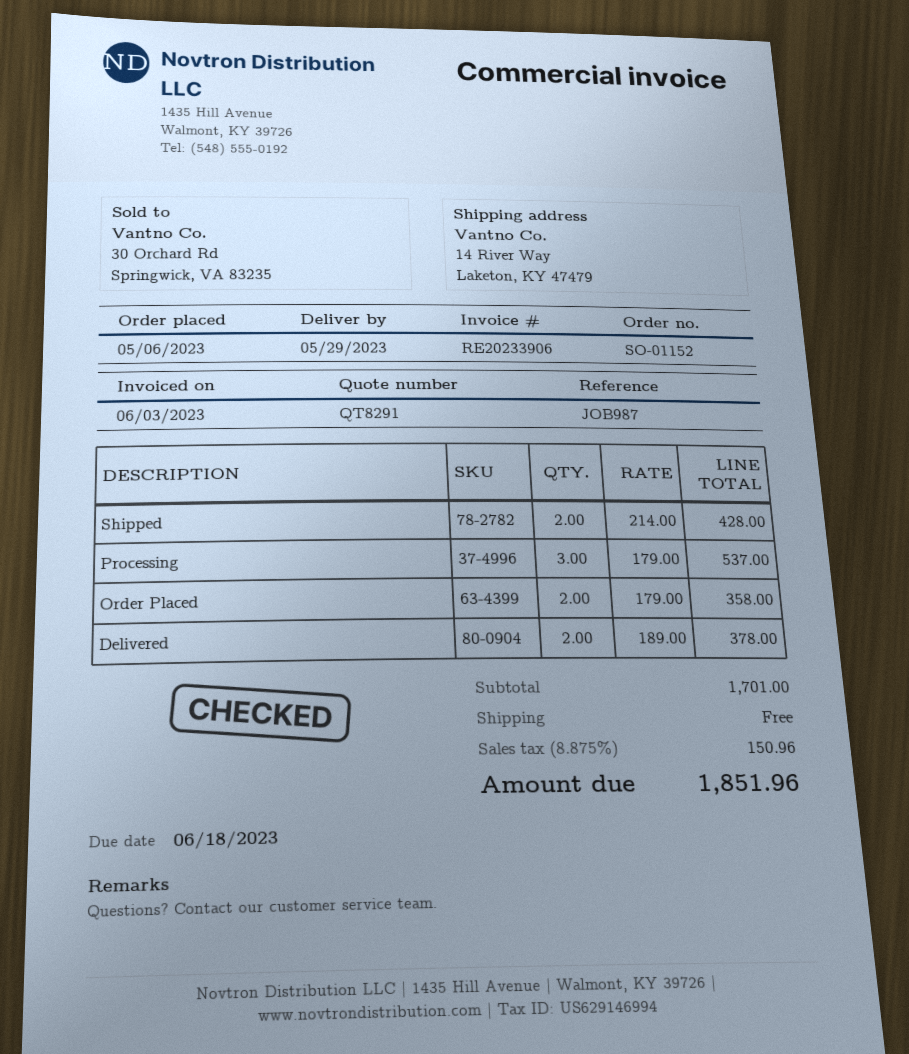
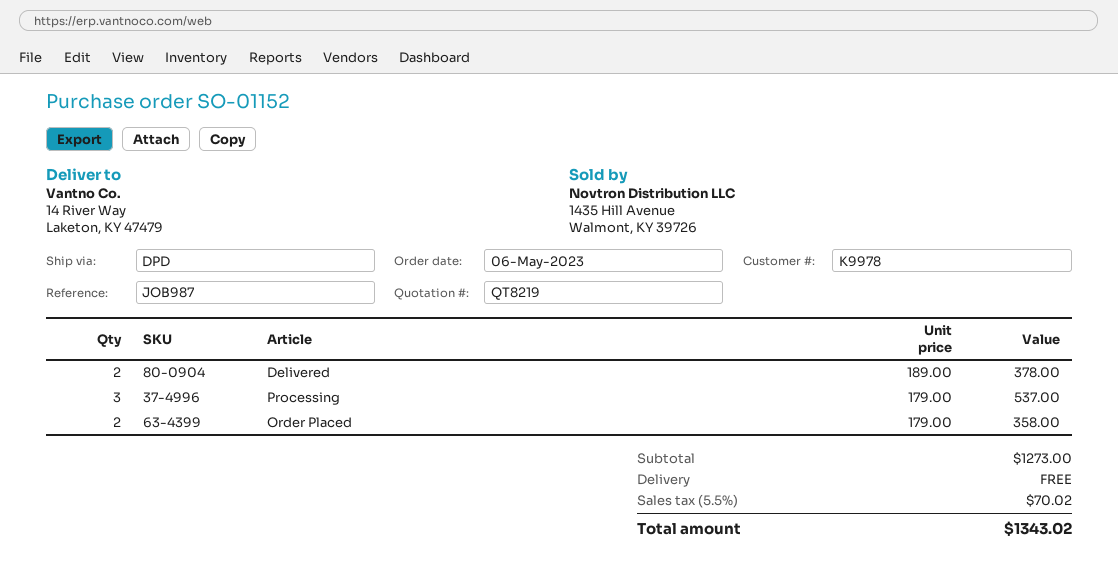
quote number: QT8291 -> QT8219
Shipped: 2 x 214.00 = 428.00 -> none
subtotal: 1701.00 -> 1273.00
tax: 8.875% = 150.96 -> 5.5% = 70.02
total: 1851.96 -> 1343.02

